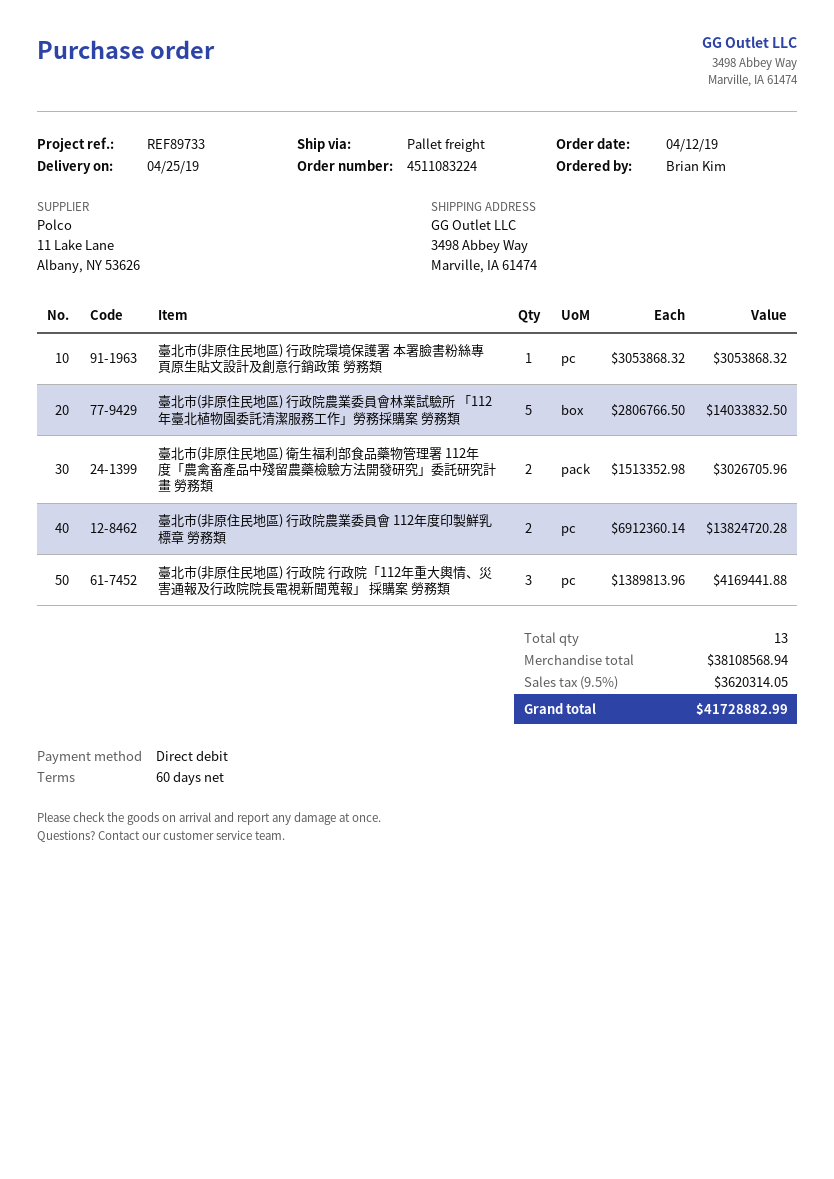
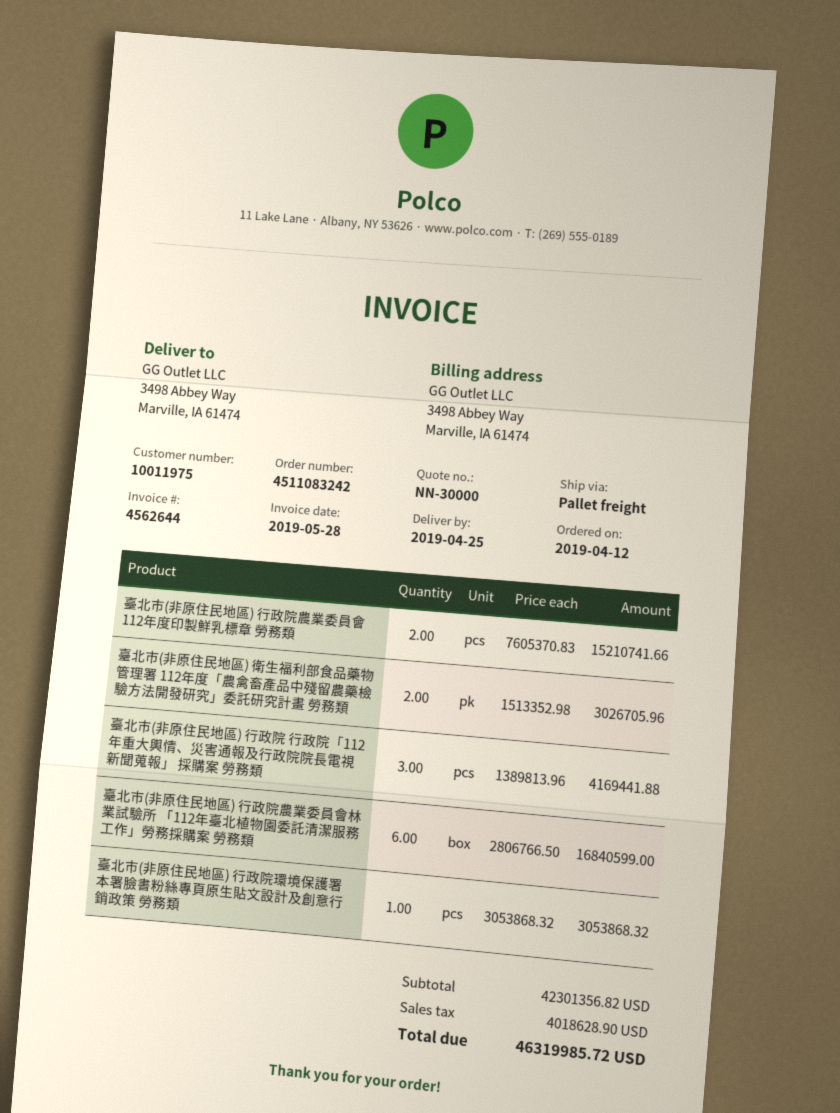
order number: 4511083224 -> 4511083242
臺北市(非原住民地區) 行政院農業委員會林業試驗所 「112年臺北植物園委託清潔服務工作」勞務採購案 勞務類: 5 x 2806766.50 = 14033832.50 -> 6 x 2806766.50 = 16840599.00
臺北市(非原住民地區) 行政院農業委員會 112年度印製鮮乳標章 勞務類: 2 x 6912360.14 = 13824720.28 -> 2 x 7605370.83 = 15210741.66
subtotal: 38108568.94 -> 42301356.82
tax: 3620314.05 -> 4018628.90
total: 41728882.99 -> 46319985.72

